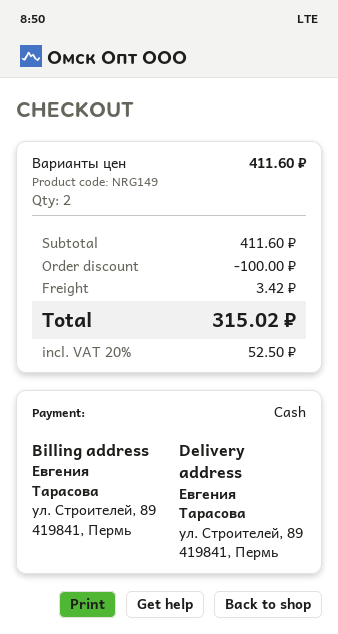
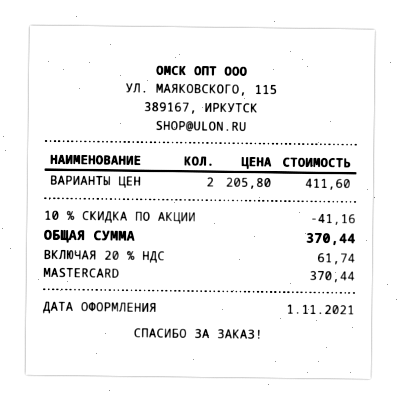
payment method: cash -> Mastercard
discount: 100.00 -> 41.16
shipping: 3.42 -> none
tax: 20% = 52.50 -> 20% = 61.74
total: 315.02 -> 370.44

